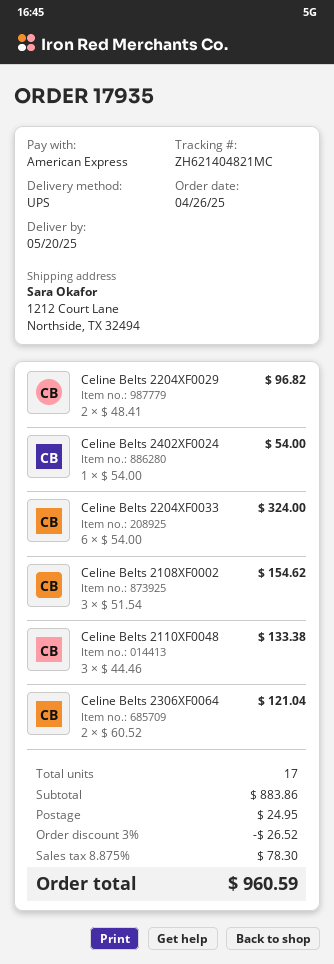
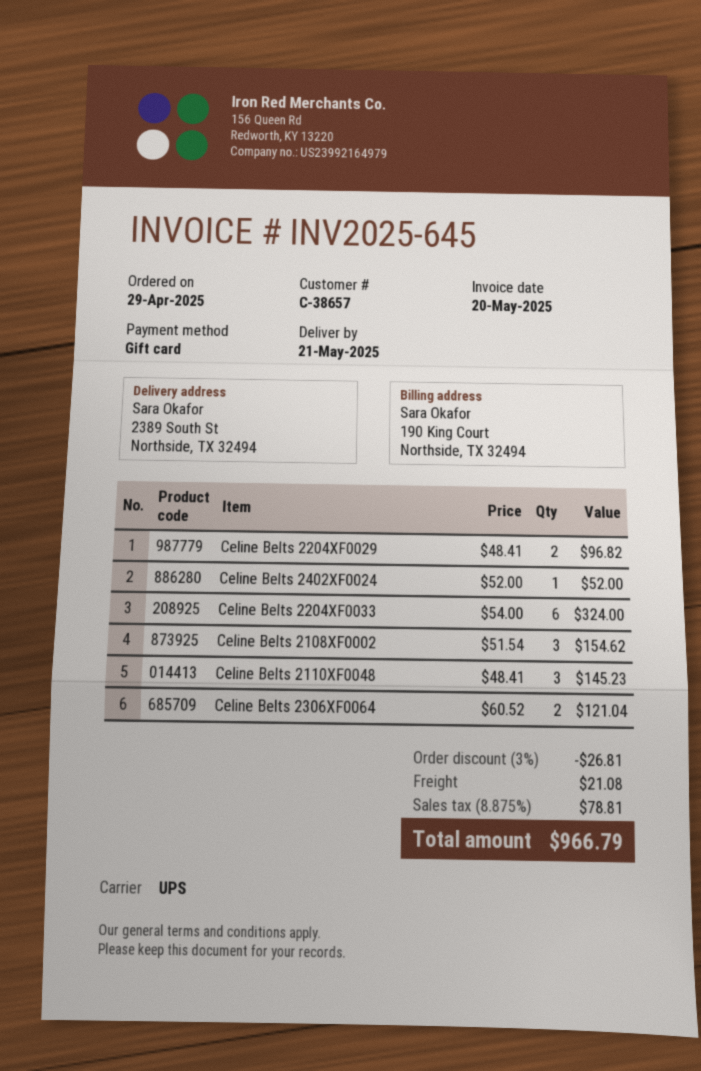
order date: 2025-04-26 -> 2025-04-29
delivery date: 2025-05-20 -> 2025-05-21
payment method: American Express -> gift card
ship to: 1212 Court Lane, Northside, TX 32494 -> 2389 South St, Northside, TX 32494
Celine Belts 2402XF0024: 1 x 54.00 = 54.00 -> 1 x 52.00 = 52.00
Celine Belts 2110XF0048: 3 x 44.46 = 133.38 -> 3 x 48.41 = 145.23
discount: 3% = 26.52 -> 3% = 26.81
shipping: 24.95 -> 21.08
tax: 8.875% = 78.30 -> 8.875% = 78.81
total: 960.59 -> 966.79

